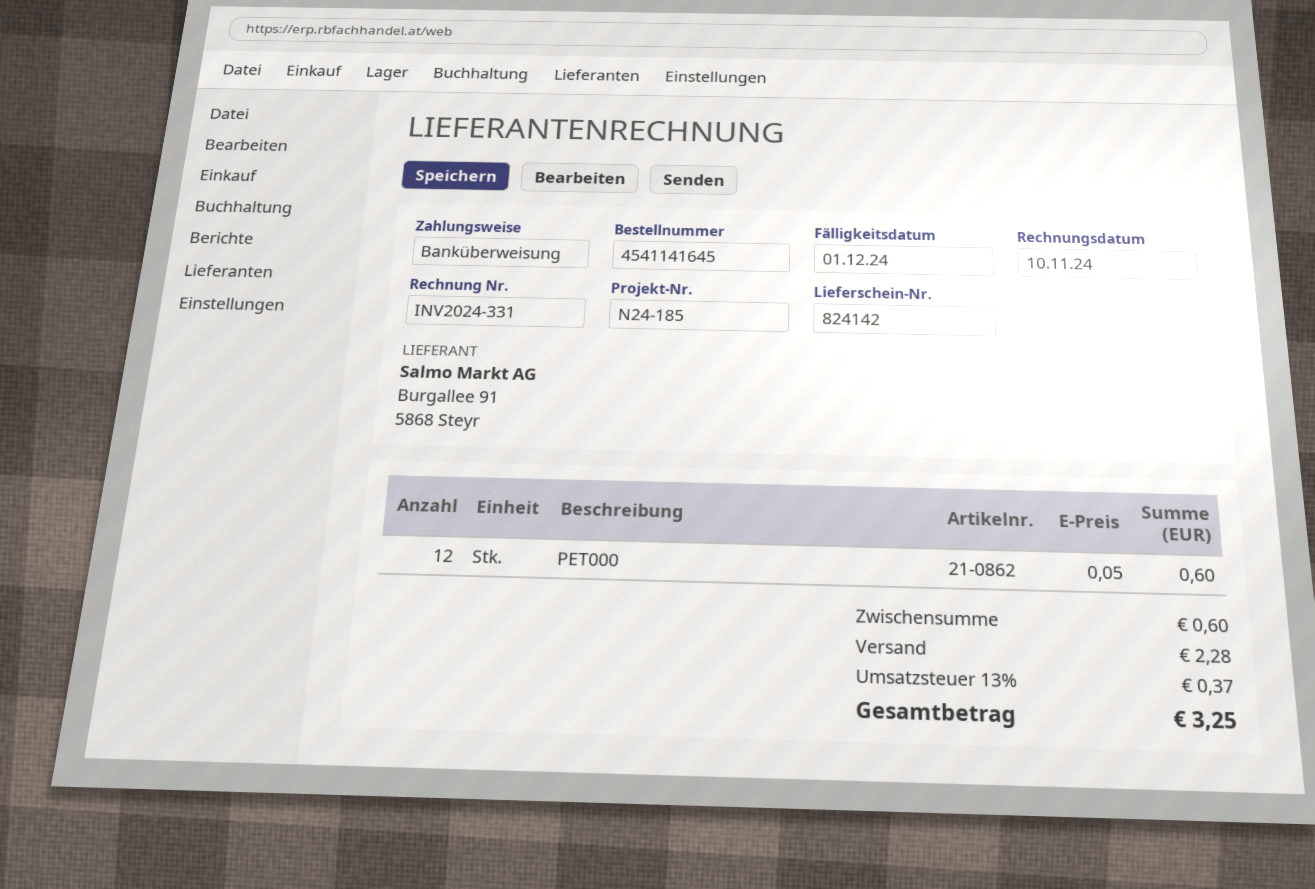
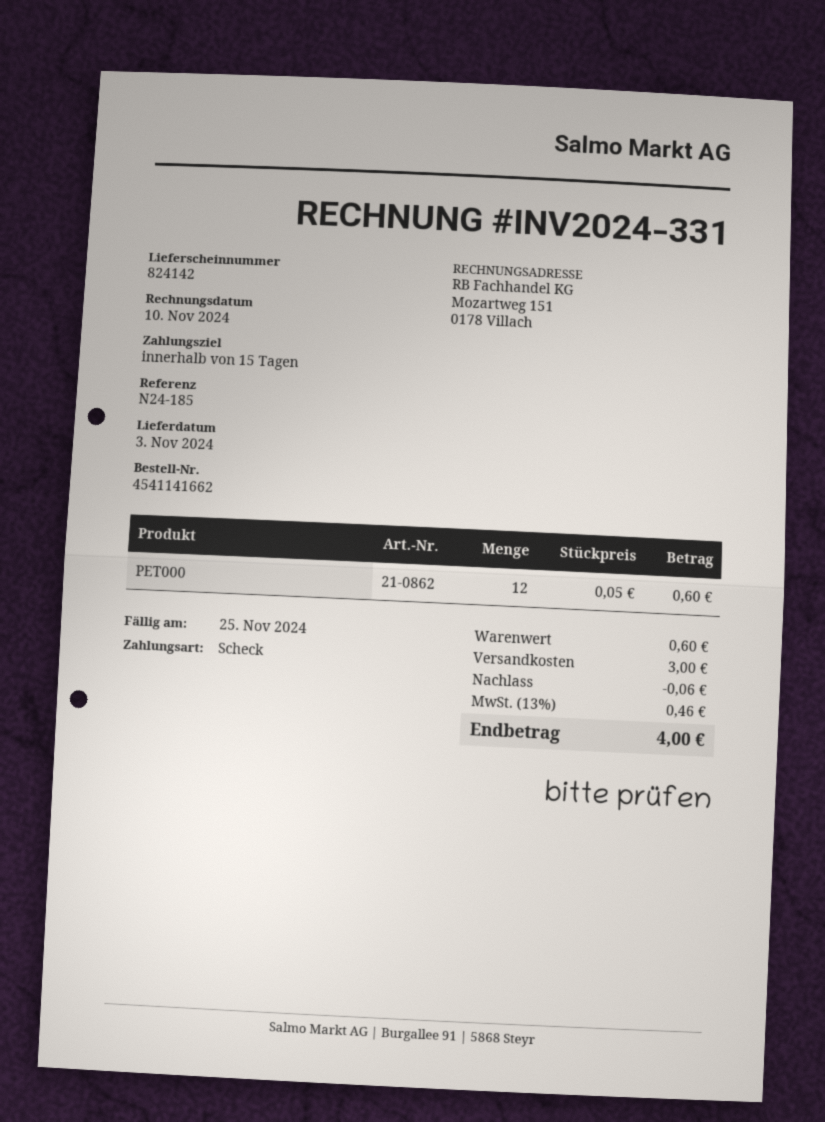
order number: 4541141645 -> 4541141662
due date: 2024-12-01 -> 2024-11-25
payment method: bank transfer -> cheque
discount: none -> 0.06
shipping: 2.28 -> 3.00
tax: 13% = 0.37 -> 13% = 0.46
total: 3.25 -> 4.00

